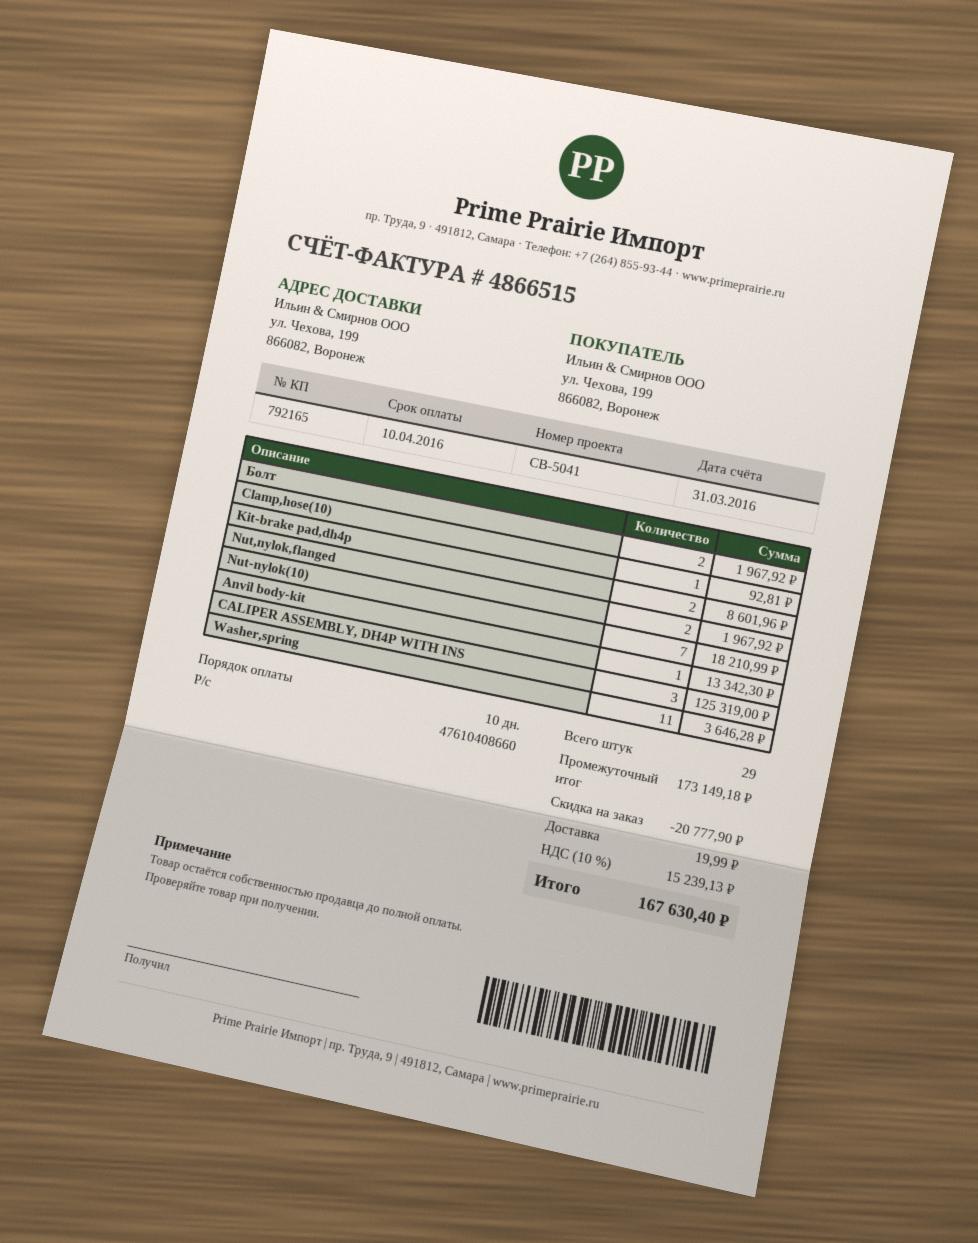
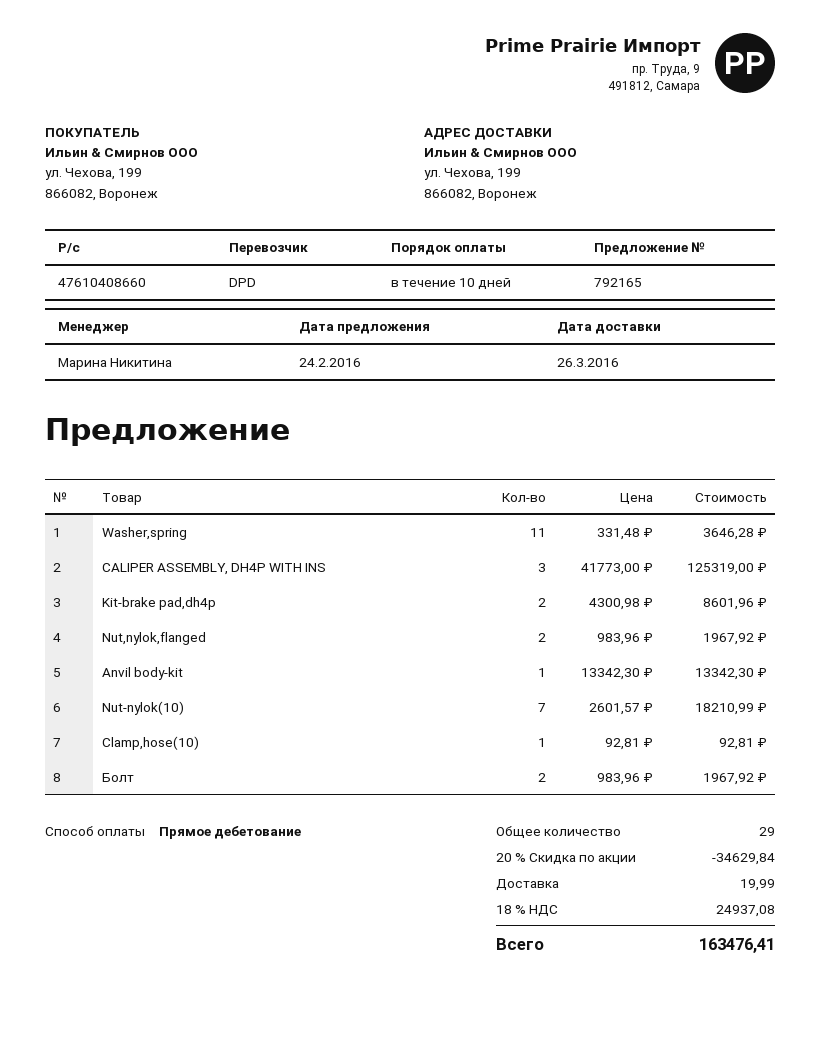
discount: 20777.90 -> 34629.84
tax: 10% = 15239.13 -> 18% = 24937.08
total: 167630.40 -> 163476.41

